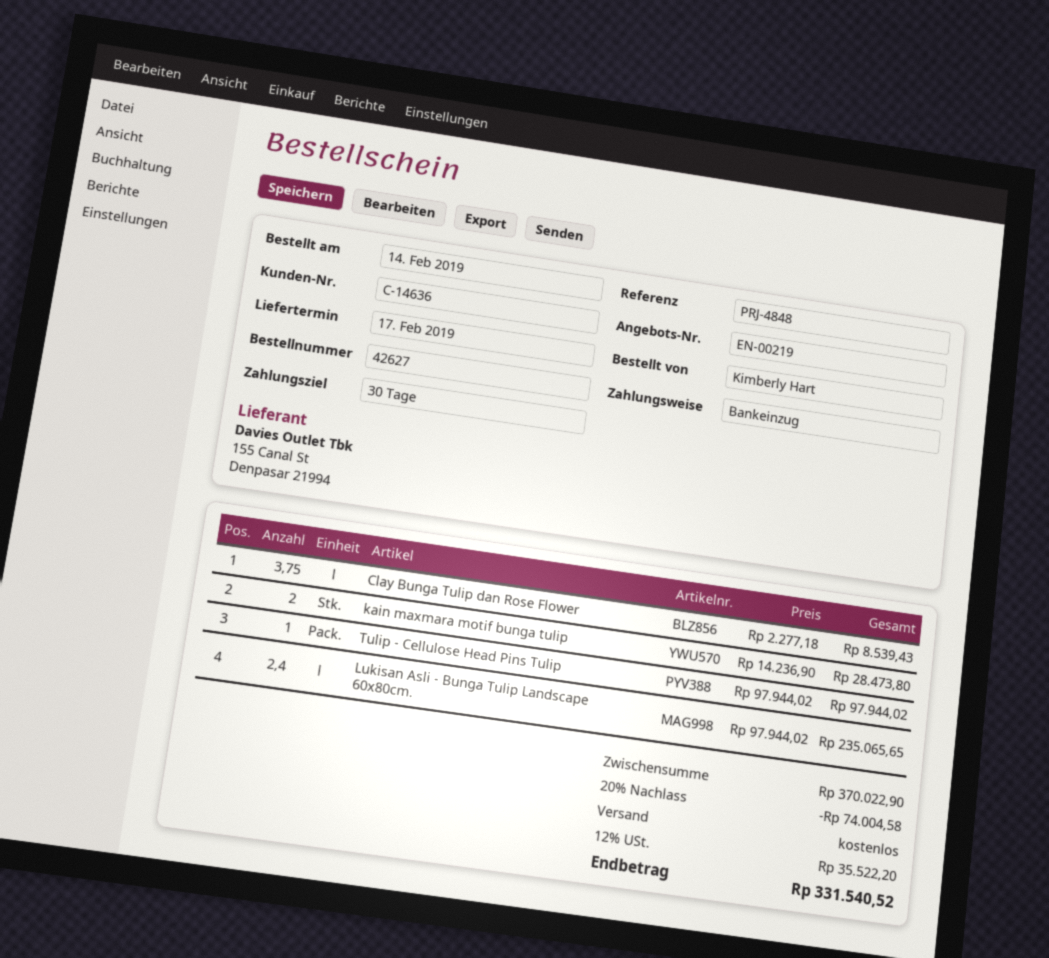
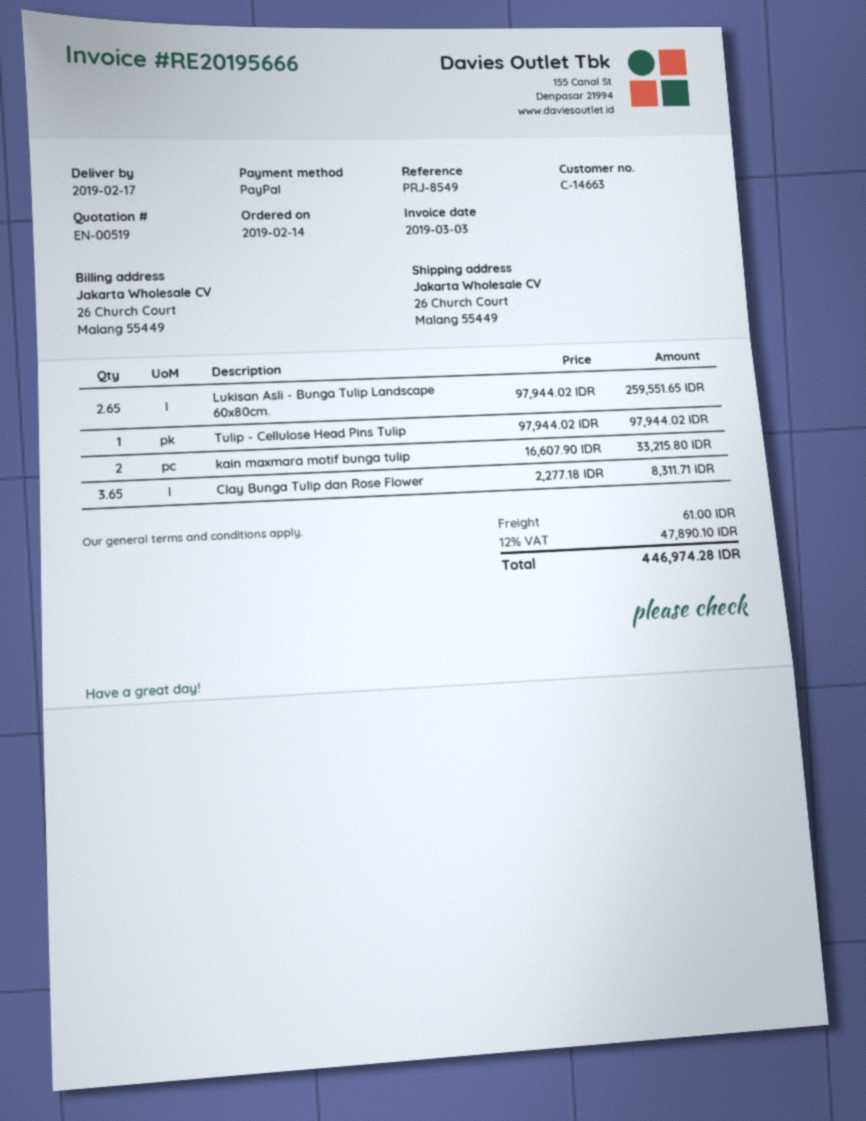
quote number: EN-00219 -> EN-00519
customer number: C-14636 -> C-14663
reference: PRJ-4848 -> PRJ-8549
payment method: direct debit -> PayPal
Clay Bunga Tulip dan Rose Flower: 3.75 x 2277.18 = 8539.43 -> 3.65 x 2277.18 = 8311.71
kain maxmara motif bunga tulip: 2 x 14236.90 = 28473.80 -> 2 x 16607.90 = 33215.80
Lukisan Asli - Bunga Tulip Landscape 60x80cm.: 2.4 x 97944.02 = 235065.65 -> 2.65 x 97944.02 = 259551.65
discount: 20% = 74004.58 -> none
shipping: 0.00 -> 61.00
tax: 12% = 35522.20 -> 12% = 47890.10
total: 331540.52 -> 446974.28

